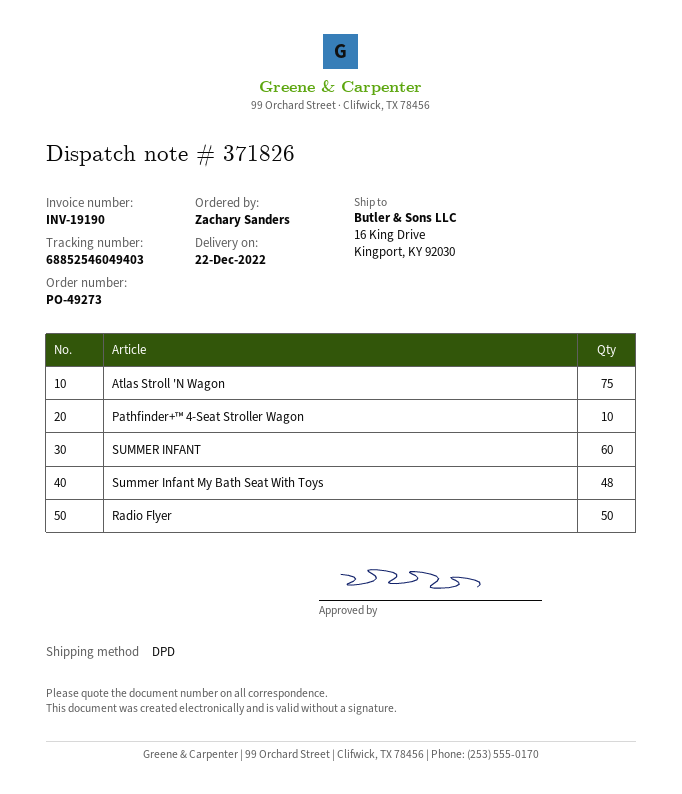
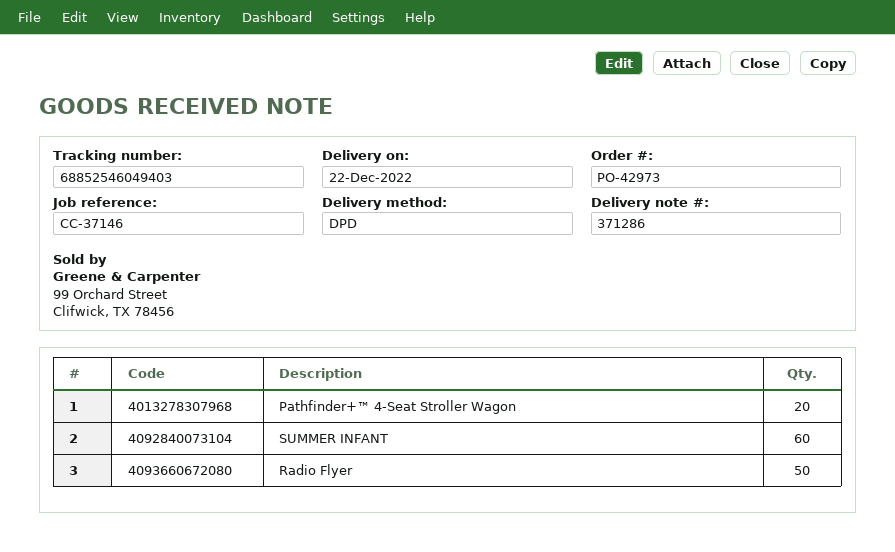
order number: PO-49273 -> PO-42973
delivery note number: 371826 -> 371286
Atlas Stroll 'N Wagon: 75 -> none
Pathfinder+™ 4-Seat Stroller Wagon: 10 -> 20
Summer Infant My Bath Seat With Toys: 48 -> none

